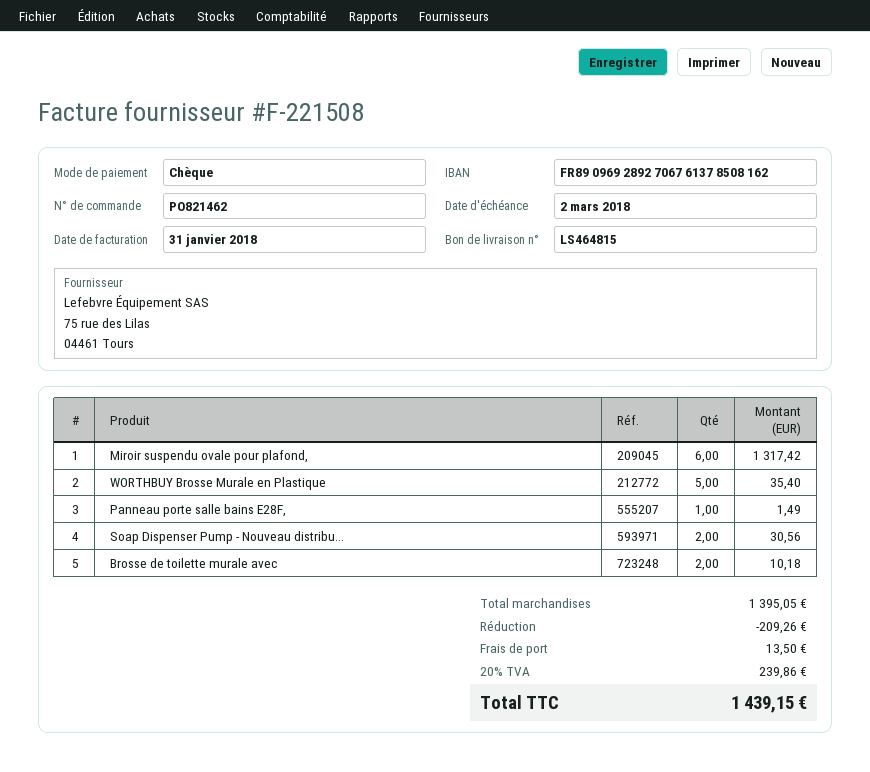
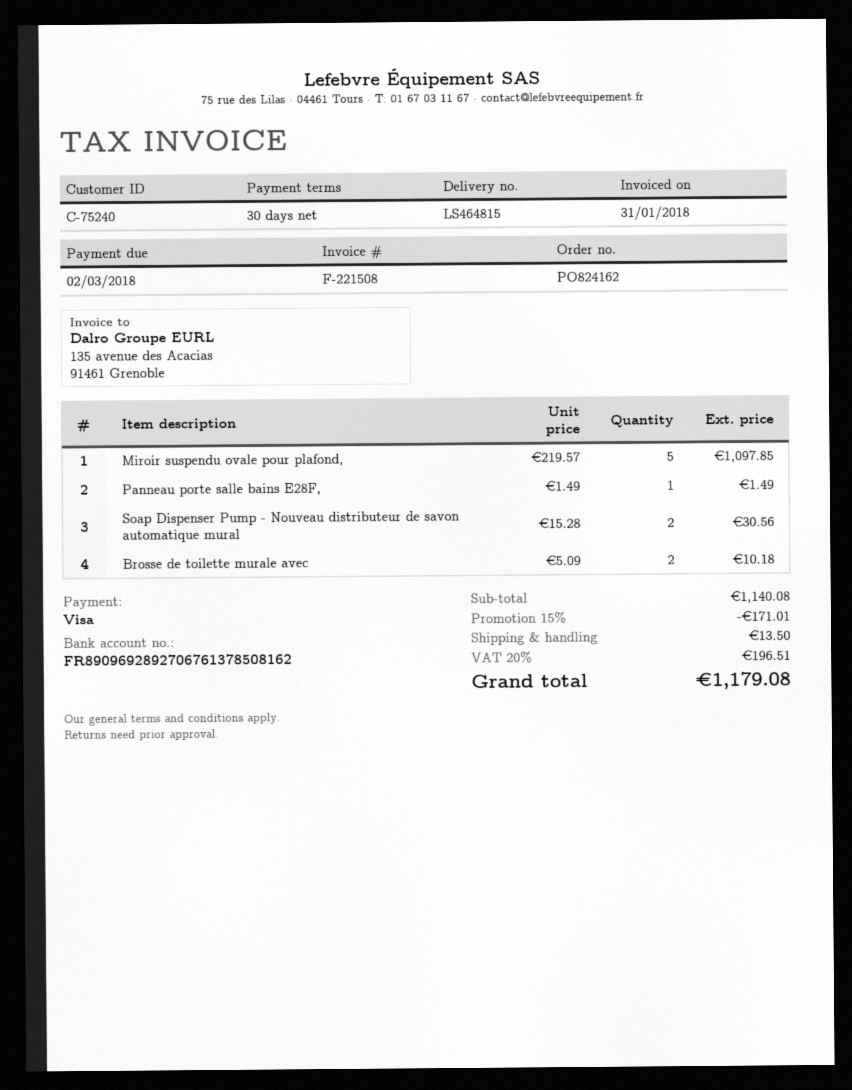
order number: PO821462 -> PO824162
payment method: cheque -> Visa
Miroir suspendu ovale pour plafond,: 6 for 1317.42 -> 5 for 1097.85
WORTHBUY Brosse Murale en Plastique: 5 for 35.40 -> none
subtotal: 1395.05 -> 1140.08
discount: 209.26 -> 171.01
tax: 20% = 239.86 -> 20% = 196.51
total: 1439.15 -> 1179.08

